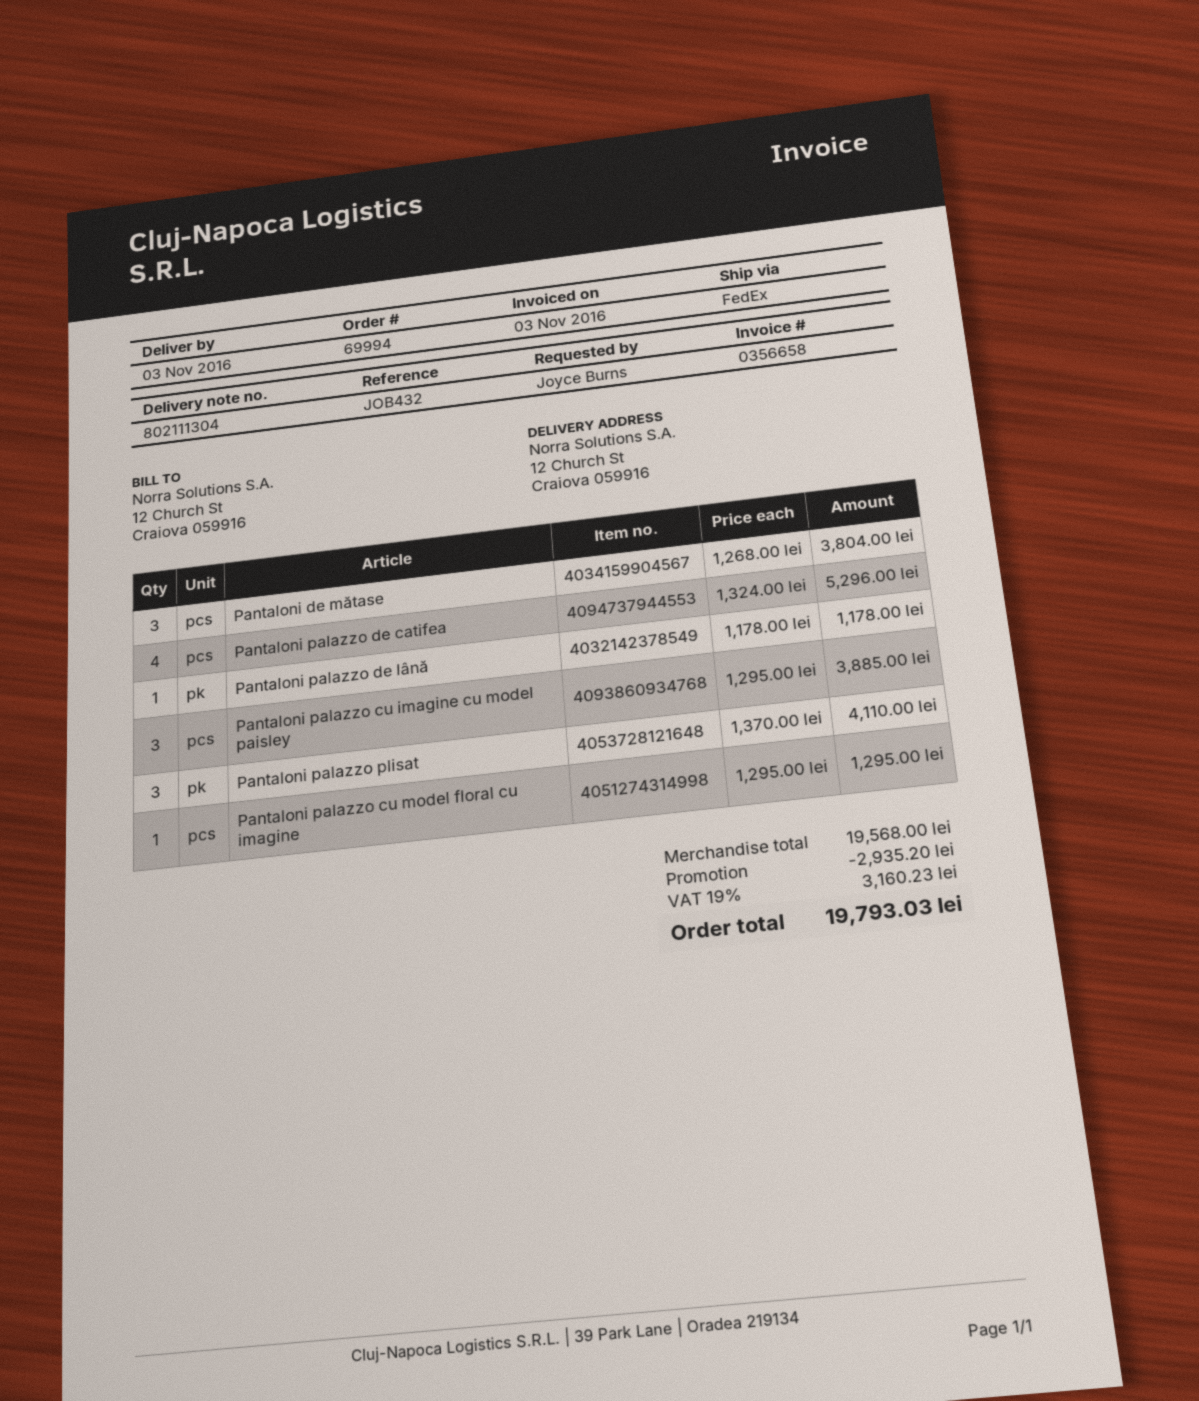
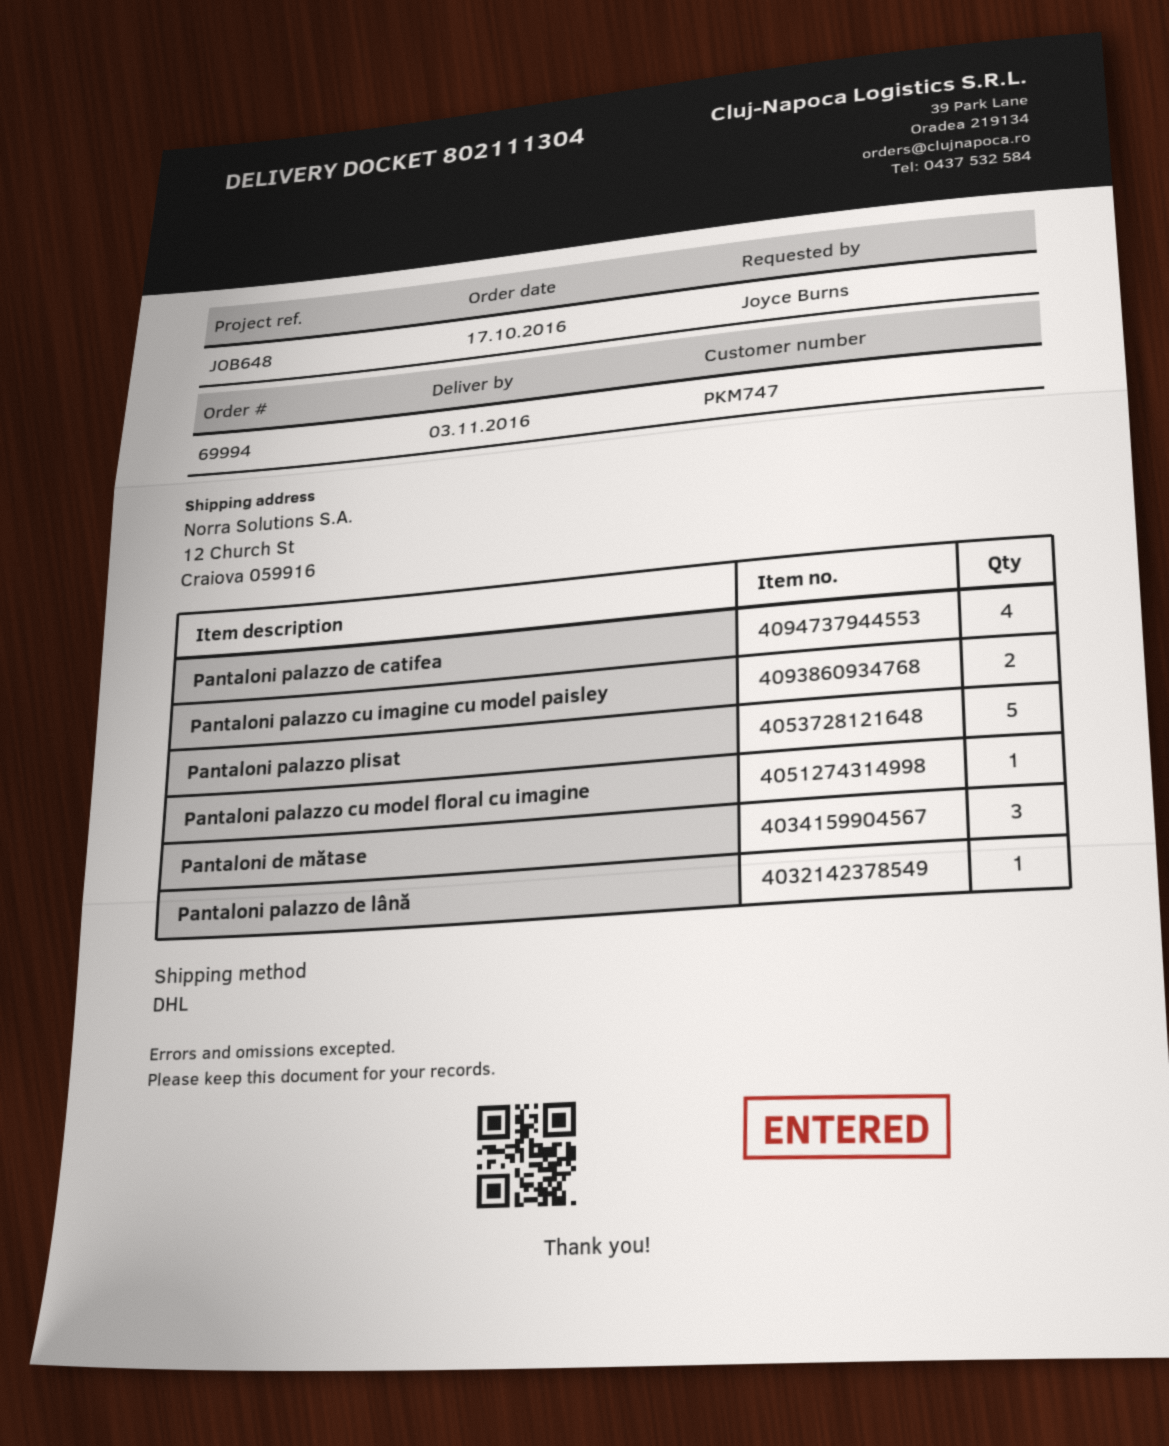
reference: JOB432 -> JOB648
shipping method: FedEx -> DHL
Pantaloni palazzo cu imagine cu model paisley: 3 -> 2
Pantaloni palazzo plisat: 3 -> 5

